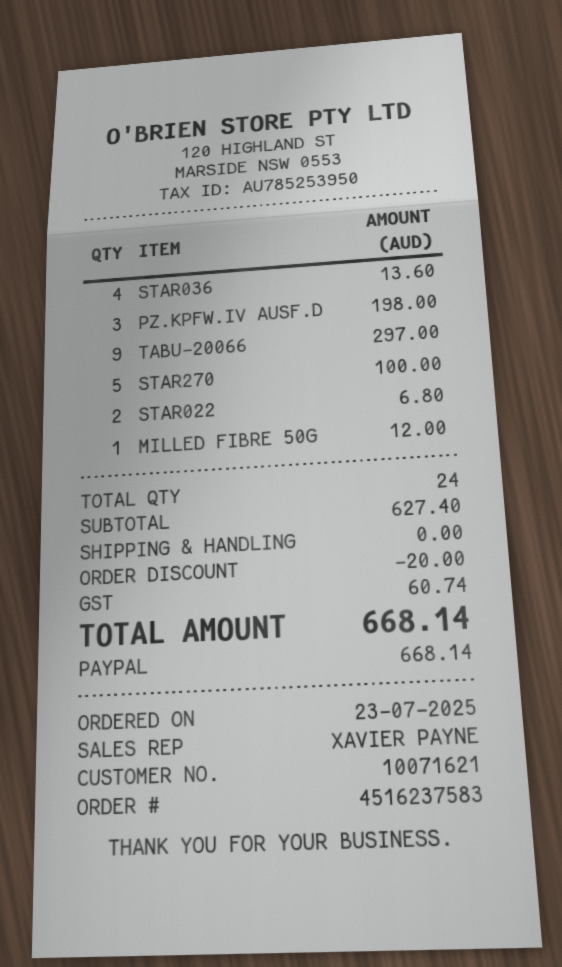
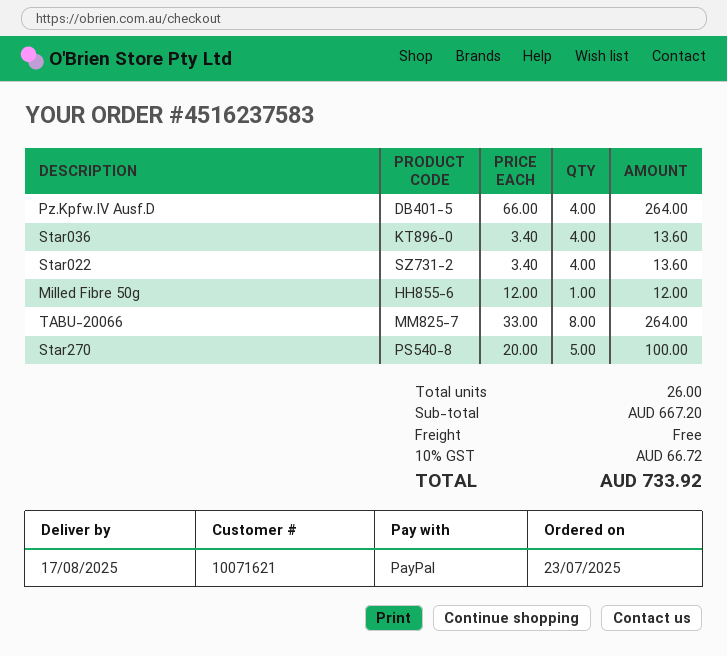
PZ.KPFW.IV AUSF.D: 3 for 198.00 -> 4 for 264.00
TABU-20066: 9 for 297.00 -> 8 for 264.00
STAR022: 2 for 6.80 -> 4 for 13.60
total quantity: 24 -> 26
subtotal: 627.40 -> 667.20
discount: 20.00 -> none
tax: 60.74 -> 66.72
total: 668.14 -> 733.92

